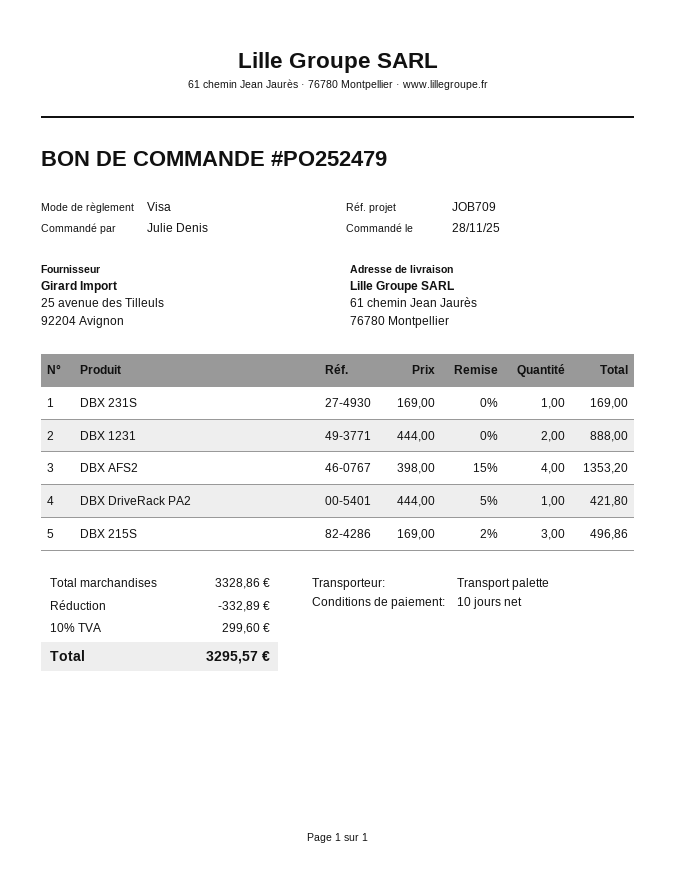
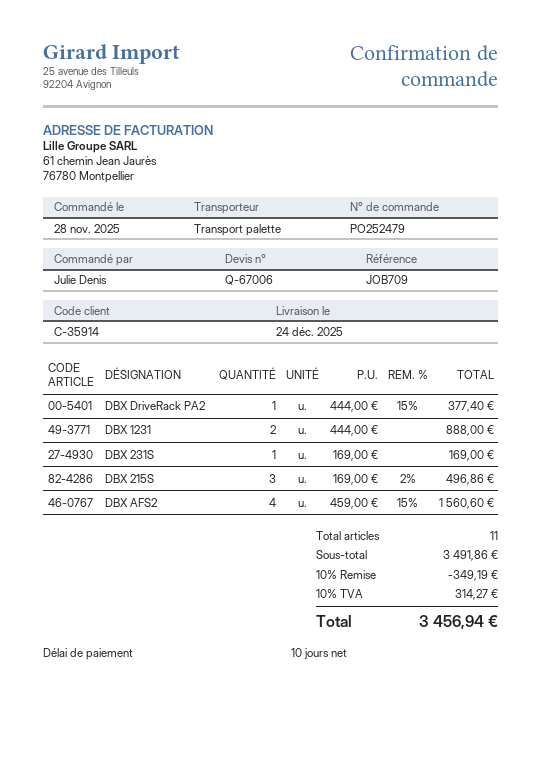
DBX AFS2: 4 x 398.00 - 15% = 1353.20 -> 4 x 459.00 - 15% = 1560.60
DBX DriveRack PA2: 1 x 444.00 - 5% = 421.80 -> 1 x 444.00 - 15% = 377.40
subtotal: 3328.86 -> 3491.86
discount: 332.89 -> 349.19
tax: 10% = 299.60 -> 10% = 314.27
total: 3295.57 -> 3456.94

